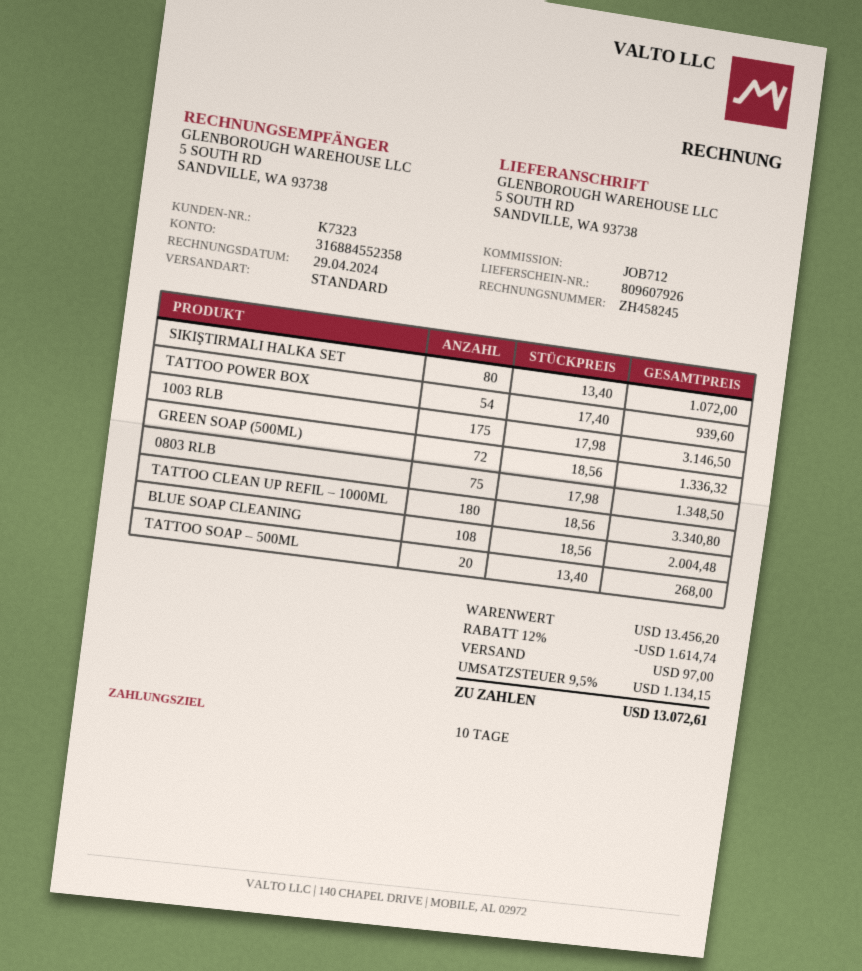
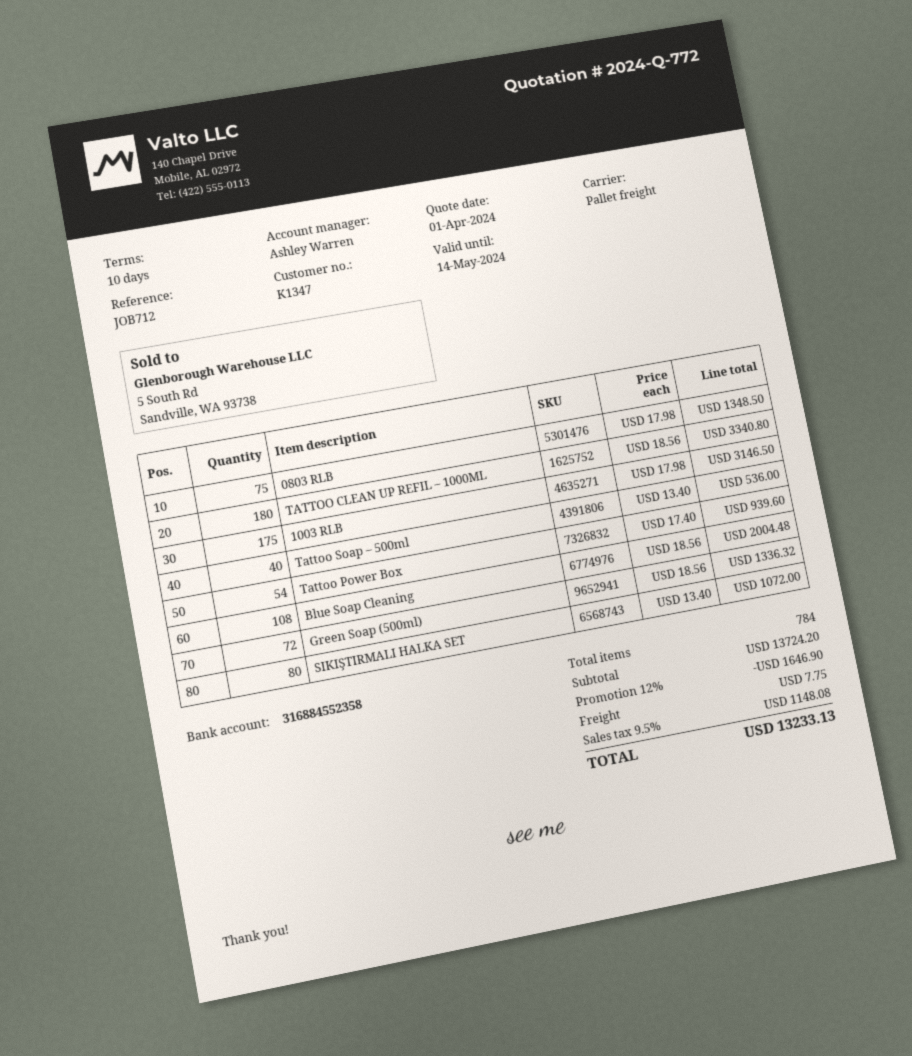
customer number: K7323 -> K1347
shipping method: standard -> pallet freight
TATTOO SOAP – 500ML: 20 x 13.40 = 268.00 -> 40 x 13.40 = 536.00
subtotal: 13456.20 -> 13724.20
discount: 12% = 1614.74 -> 12% = 1646.90
shipping: 97.00 -> 7.75
tax: 9.5% = 1134.15 -> 9.5% = 1148.08
total: 13072.61 -> 13233.13

